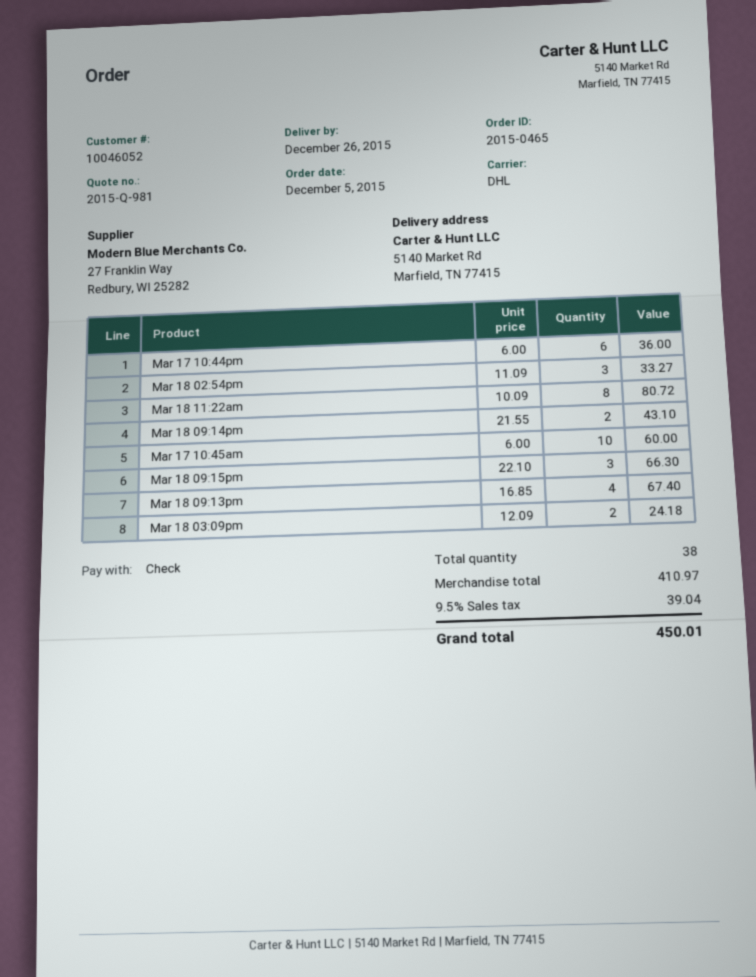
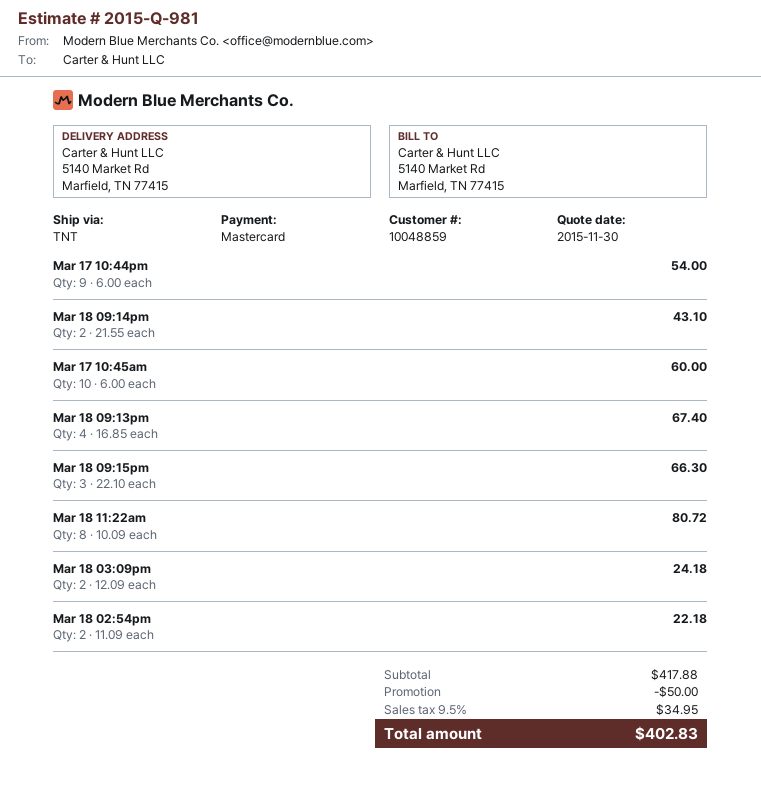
customer number: 10046052 -> 10048859
payment method: cheque -> Mastercard
shipping method: DHL -> TNT
Mar 17 10:44pm: 6 x 6.00 = 36.00 -> 9 x 6.00 = 54.00
Mar 18 02:54pm: 3 x 11.09 = 33.27 -> 2 x 11.09 = 22.18
subtotal: 410.97 -> 417.88
discount: none -> 50.00
tax: 9.5% = 39.04 -> 9.5% = 34.95
total: 450.01 -> 402.83

